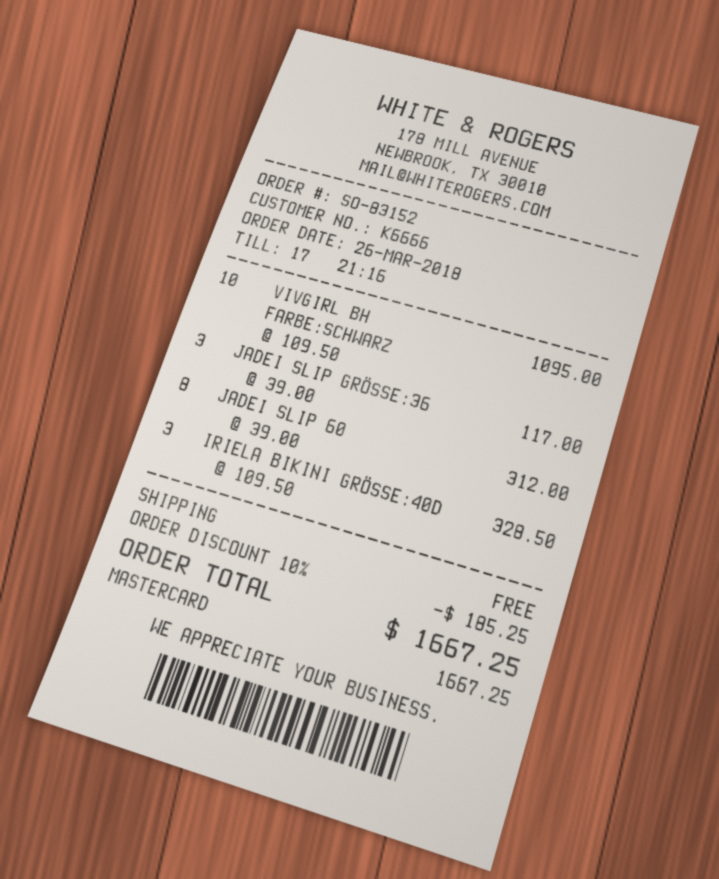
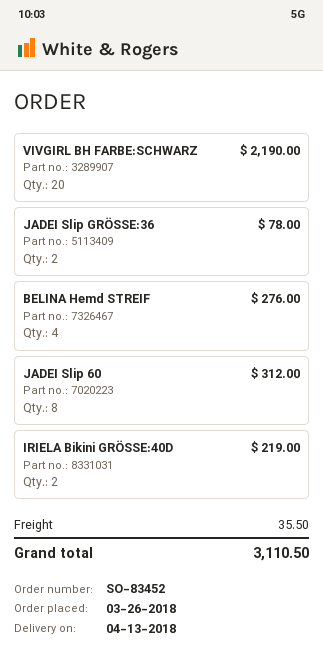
order number: SO-83152 -> SO-83452
VIVGIRL BH FARBE:SCHWARZ: 10 for 1095.00 -> 20 for 2190.00
JADEI SLIP GRÖSSE:36: 3 for 117.00 -> 2 for 78.00
IRIELA BIKINI GRÖSSE:40D: 3 for 328.50 -> 2 for 219.00
BELINA Hemd STREIF: none -> 4 for 276.00
discount: 10% = 185.25 -> none
shipping: 0.00 -> 35.50
total: 1667.25 -> 3110.50

